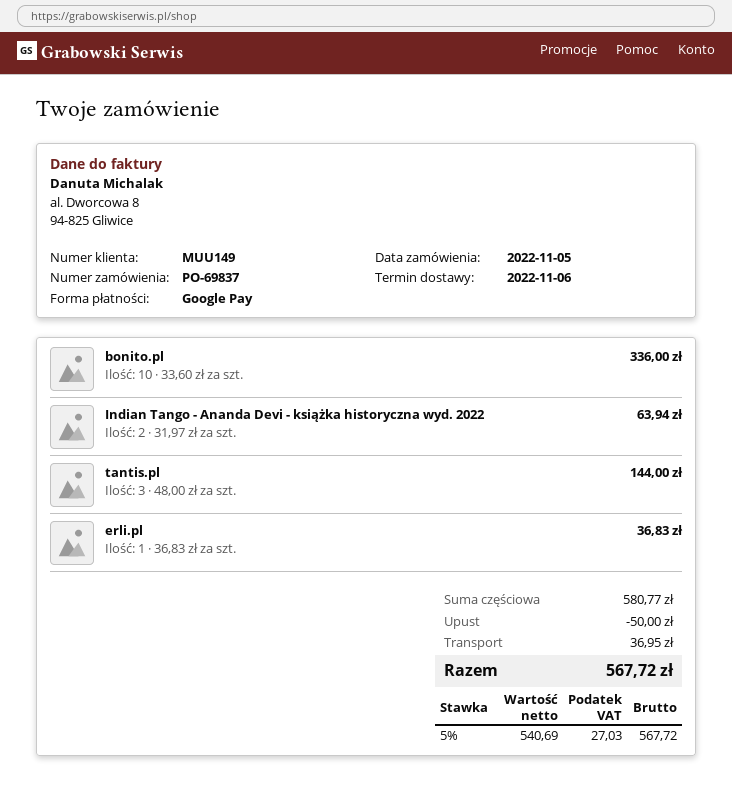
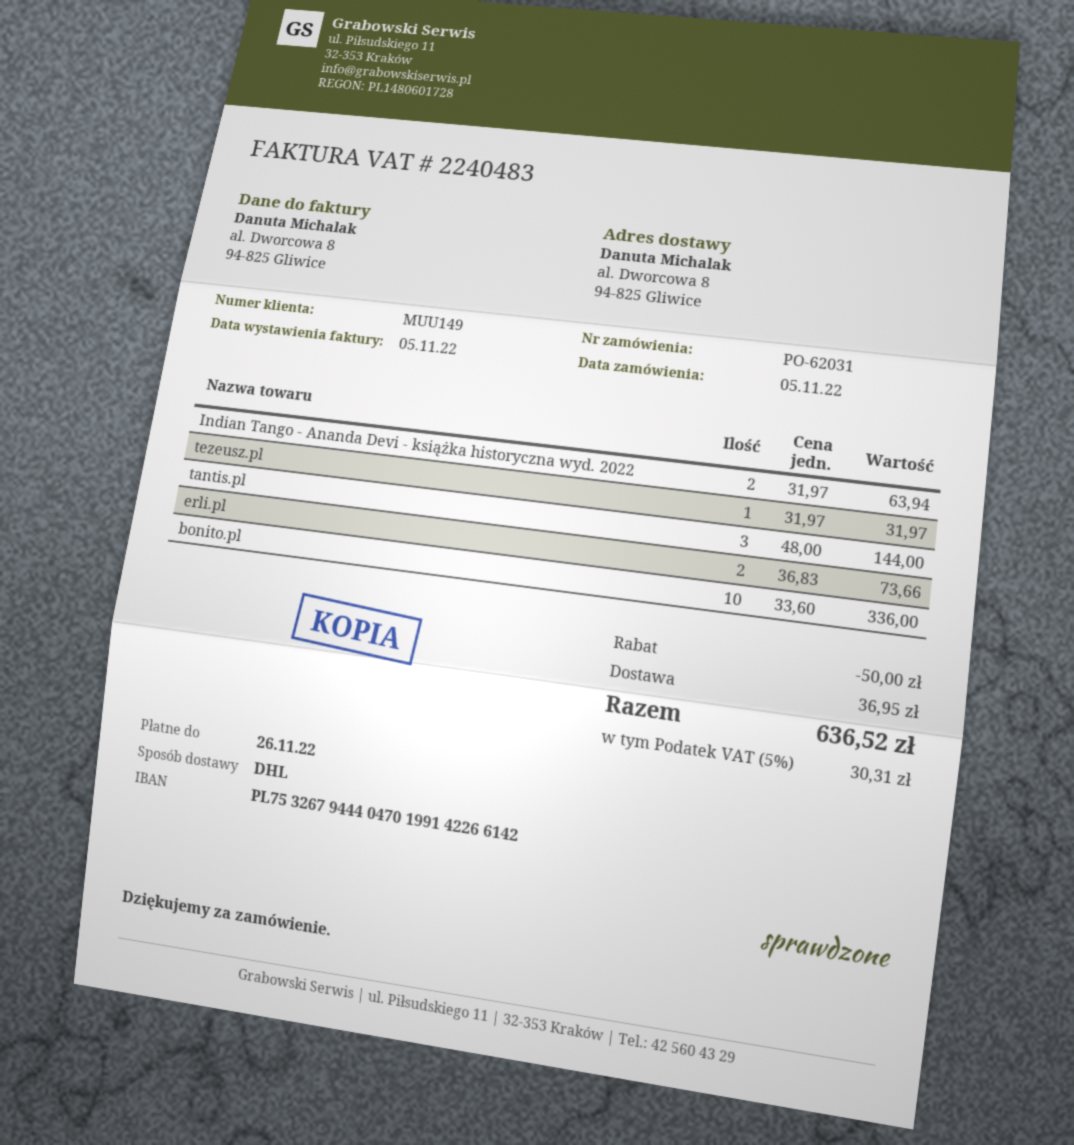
order number: PO-69837 -> PO-62031
erli.pl: 1 x 36.83 = 36.83 -> 2 x 36.83 = 73.66
tezeusz.pl: none -> 1 x 31.97 = 31.97
tax: 5% = 27.03 -> 5% = 30.31
total: 567.72 -> 636.52

